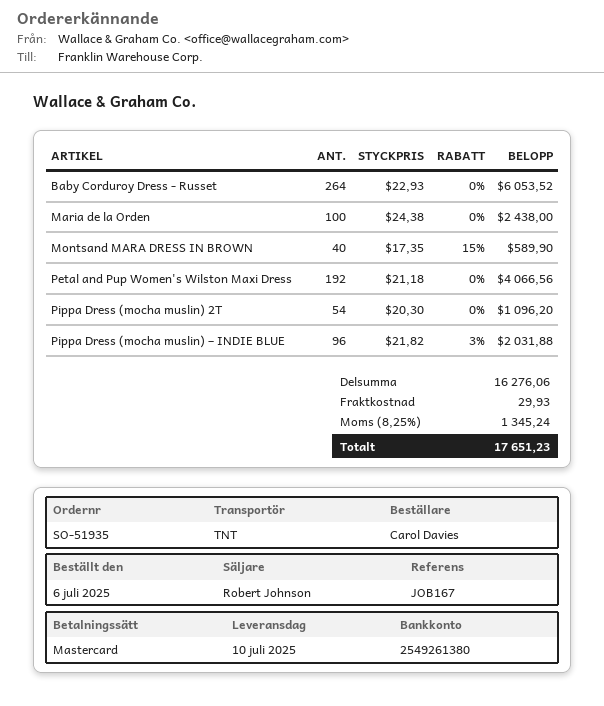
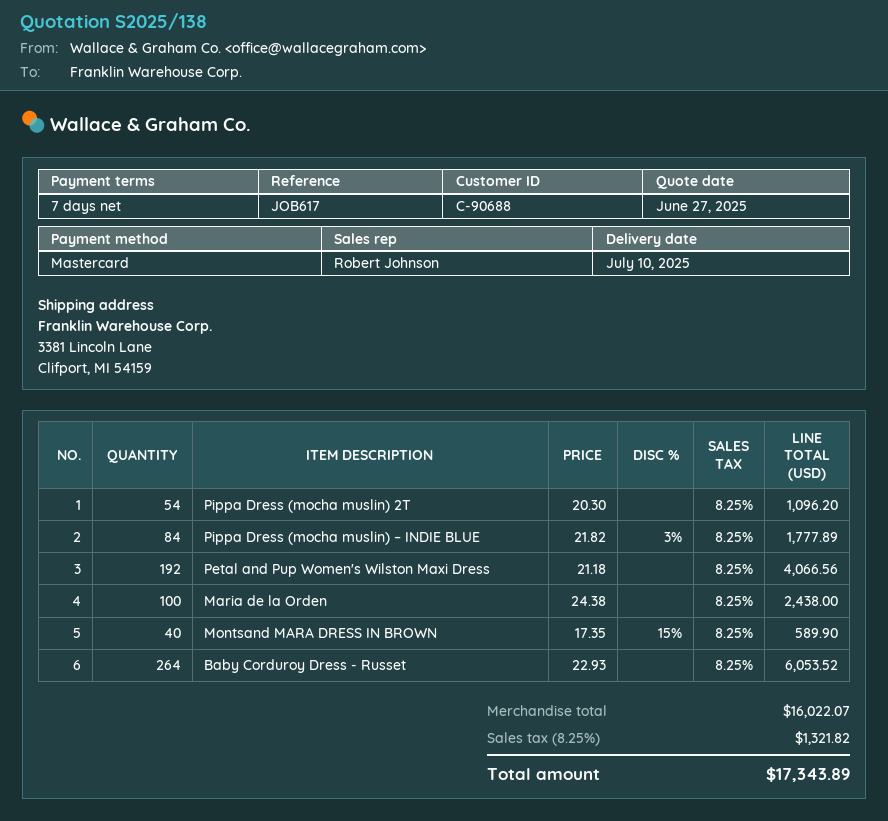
reference: JOB167 -> JOB617
Pippa Dress (mocha muslin) – INDIE BLUE: 96 x 21.82 - 3% = 2031.88 -> 84 x 21.82 - 3% = 1777.89
subtotal: 16276.06 -> 16022.07
shipping: 29.93 -> none
tax: 8.25% = 1345.24 -> 8.25% = 1321.82
total: 17651.23 -> 17343.89

